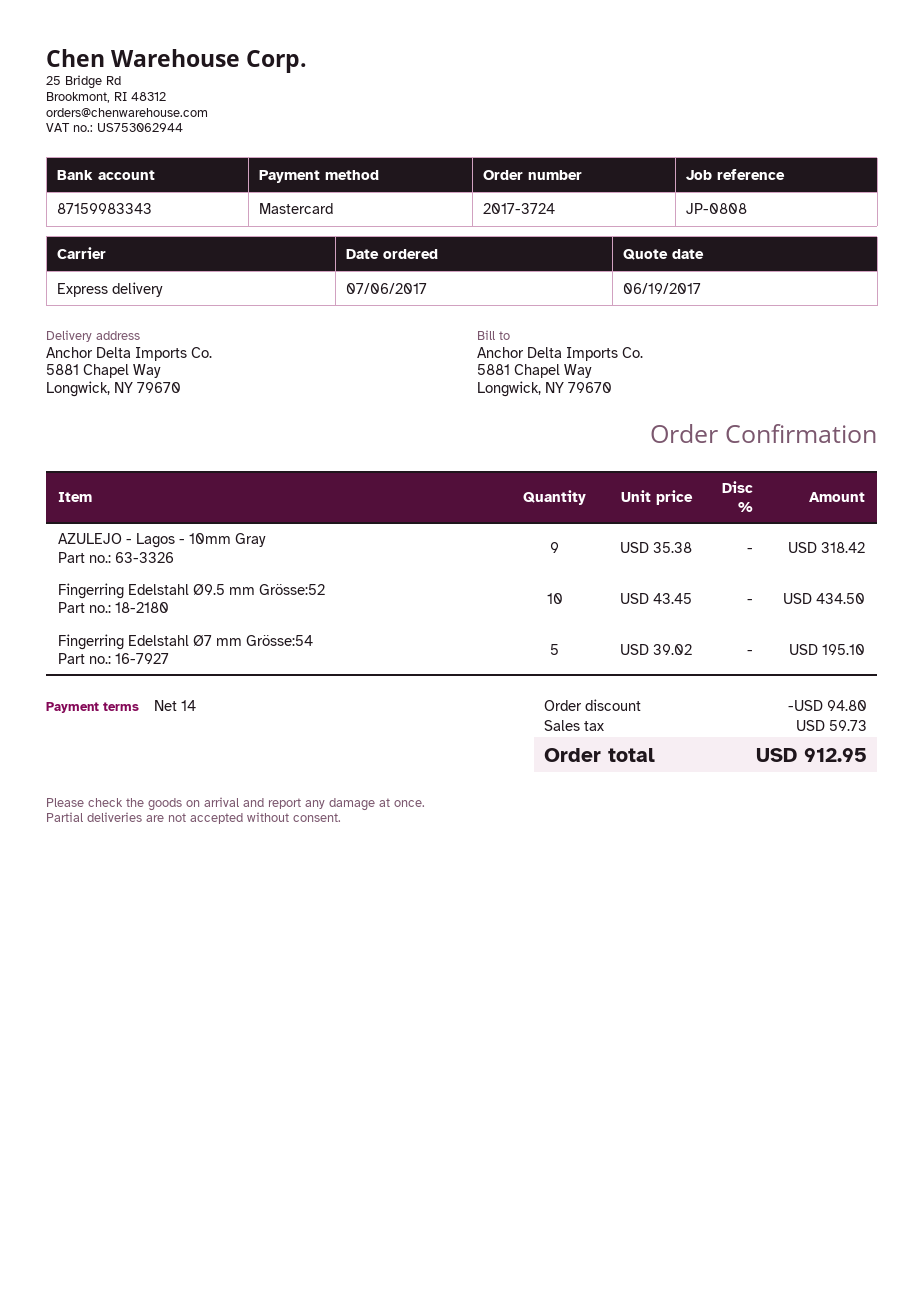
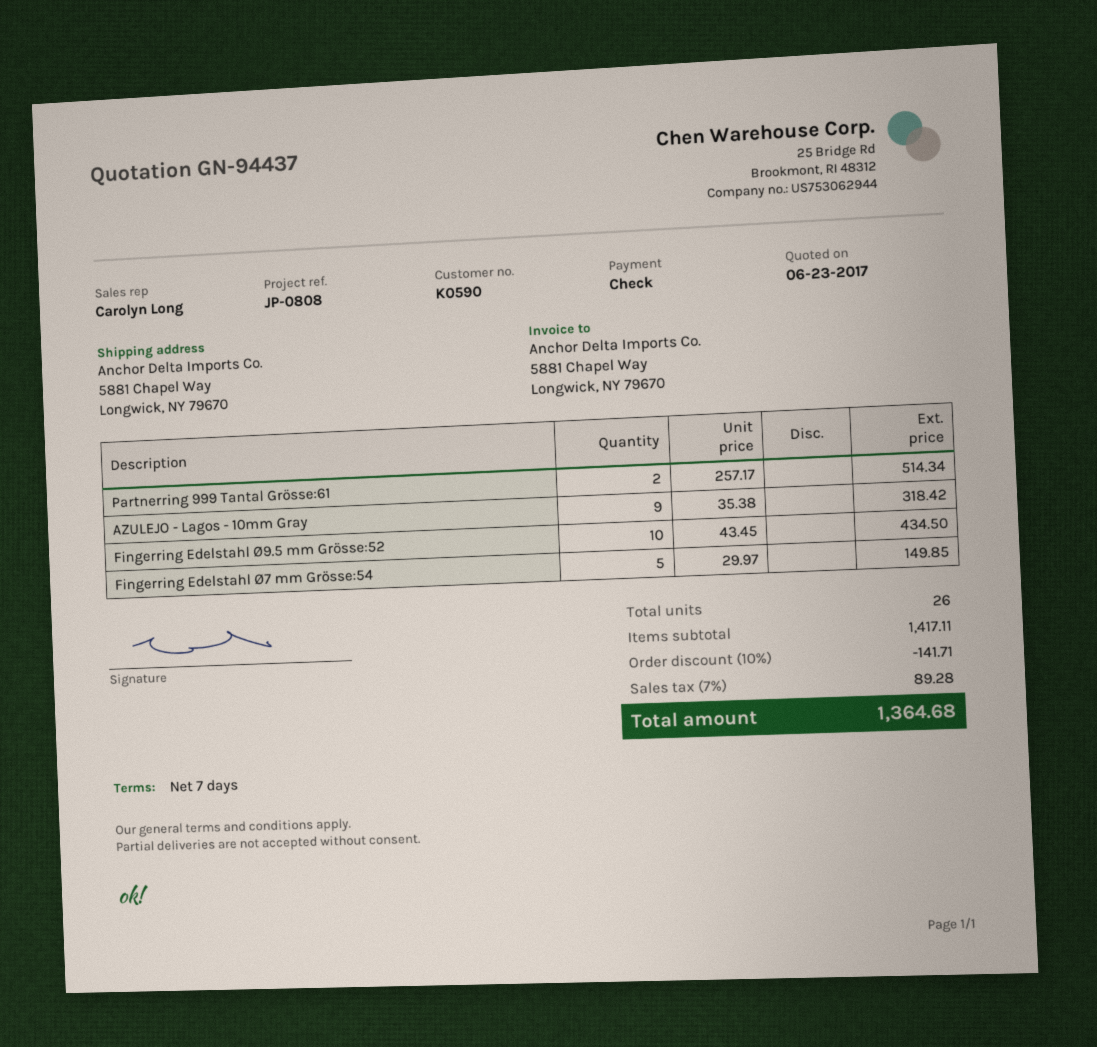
quote date: 2017-06-19 -> 2017-06-23
payment terms: 14 days -> 7 days
payment method: Mastercard -> cheque
Fingerring Edelstahl Ø7 mm Grösse:54: 5 x 39.02 = 195.10 -> 5 x 29.97 = 149.85
Partnerring 999 Tantal Grösse:61: none -> 2 x 257.17 = 514.34
discount: 94.80 -> 141.71
tax: 59.73 -> 89.28
total: 912.95 -> 1364.68

